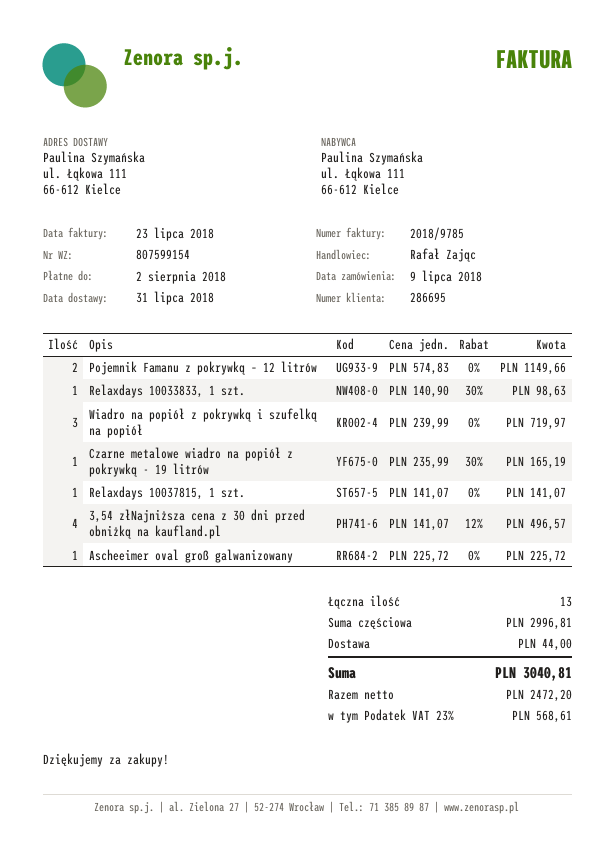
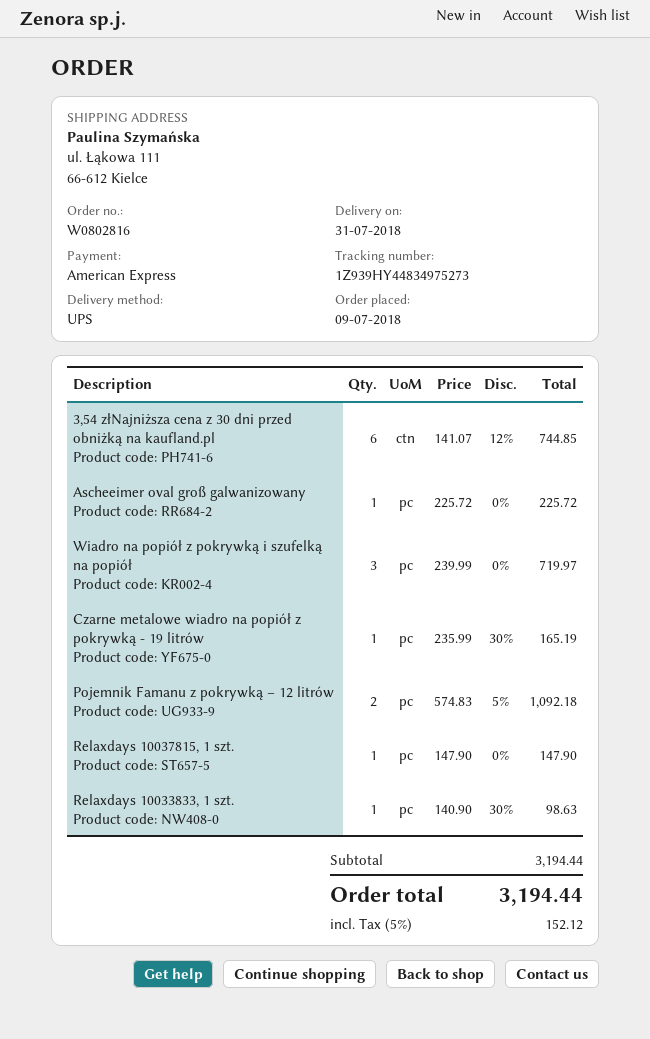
Pojemnik Famanu z pokrywką – 12 litrów: 2 x 574.83 = 1149.66 -> 2 x 574.83 - 5% = 1092.18
Relaxdays 10037815, 1 szt.: 1 x 141.07 = 141.07 -> 1 x 147.90 = 147.90
3,54 złNajniższa cena z 30 dni przed obniżką na kaufland.pl: 4 x 141.07 - 12% = 496.57 -> 6 x 141.07 - 12% = 744.85
subtotal: 2996.81 -> 3194.44
shipping: 44.00 -> none
tax: 23% = 568.61 -> 5% = 152.12
total: 3040.81 -> 3194.44

